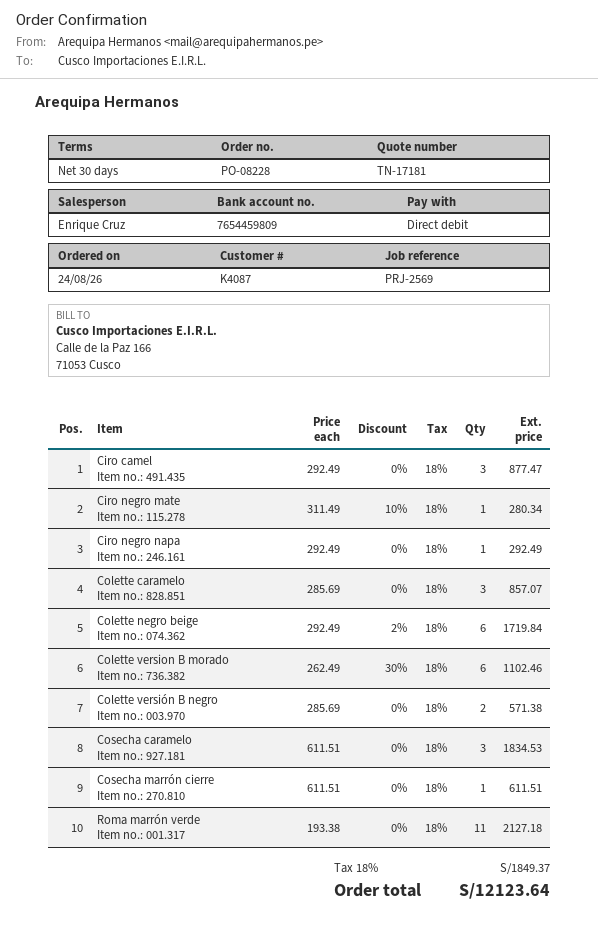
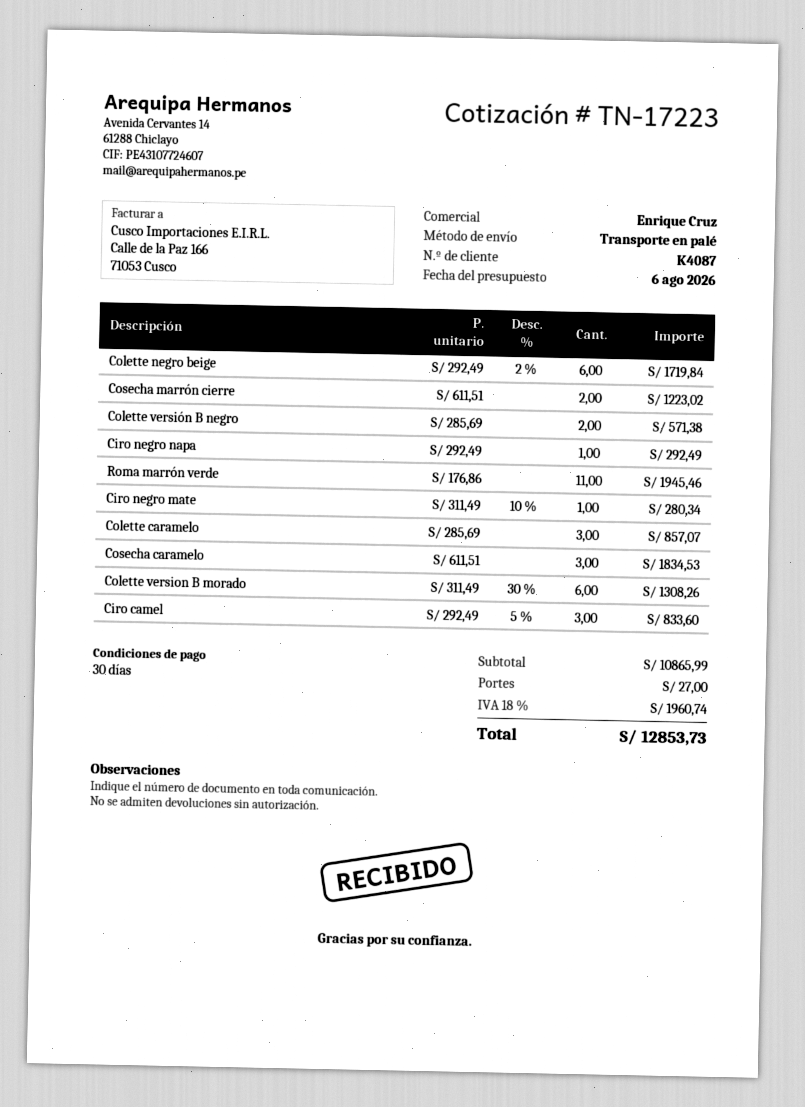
quote number: TN-17181 -> TN-17223
Ciro camel: 3 x 292.49 = 877.47 -> 3 x 292.49 - 5% = 833.60
Colette version B morado: 6 x 262.49 - 30% = 1102.46 -> 6 x 311.49 - 30% = 1308.26
Cosecha marrón cierre: 1 x 611.51 = 611.51 -> 2 x 611.51 = 1223.02
Roma marrón verde: 11 x 193.38 = 2127.18 -> 11 x 176.86 = 1945.46
shipping: none -> 27.00
tax: 18% = 1849.37 -> 18% = 1960.74
total: 12123.64 -> 12853.73

